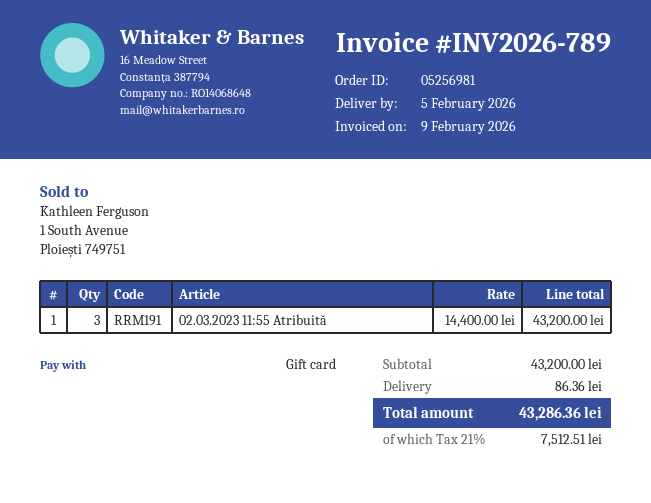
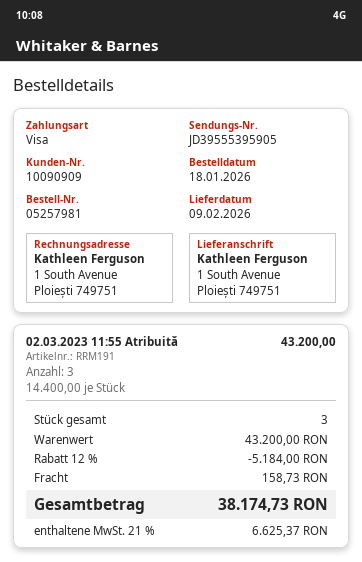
order number: 05256981 -> 05257981
delivery date: 2026-02-05 -> 2026-02-09
payment method: gift card -> Visa
discount: none -> 12% = 5184.00
shipping: 86.36 -> 158.73
tax: 21% = 7512.51 -> 21% = 6625.37
total: 43286.36 -> 38174.73

